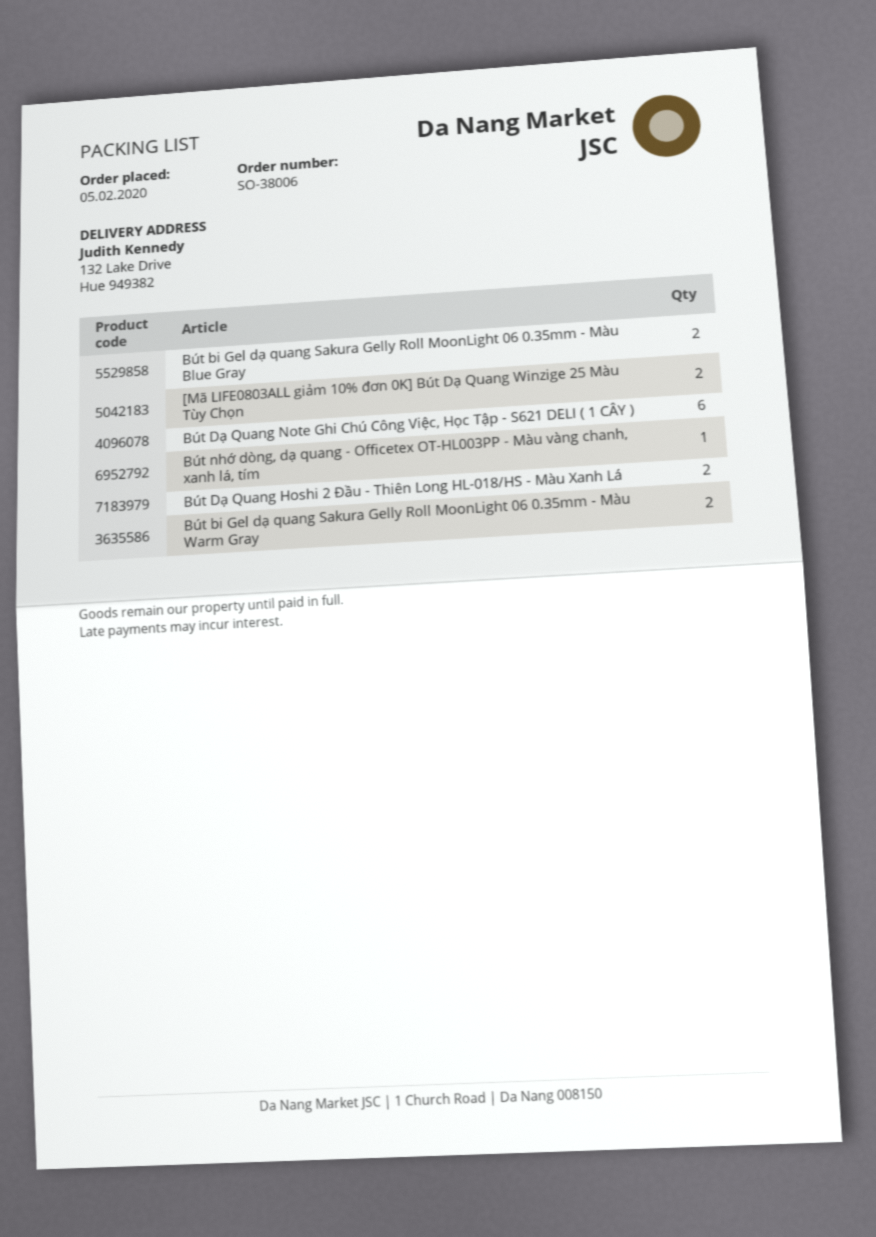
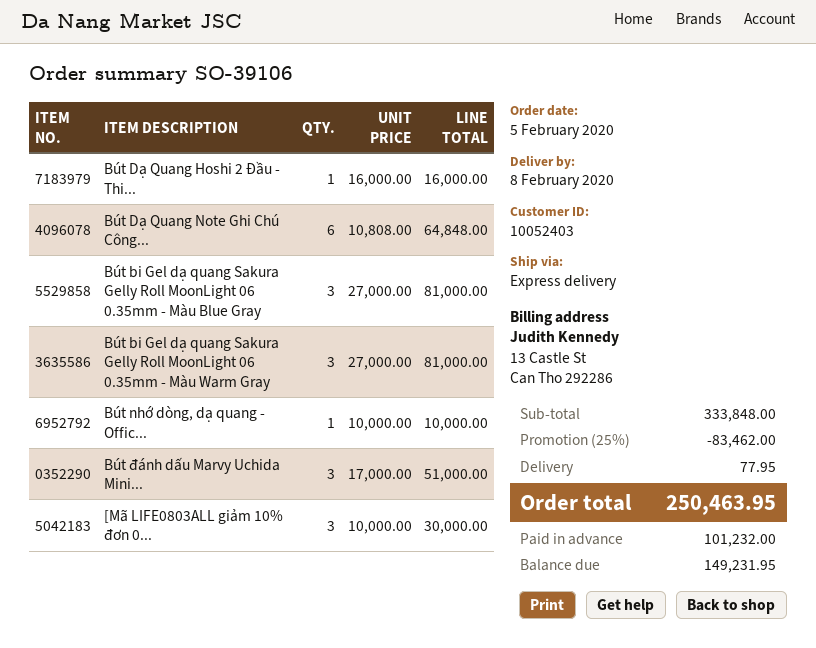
order number: SO-38006 -> SO-39106
Bút bi Gel dạ quang Sakura Gelly Roll MoonLight 06 0.35mm - Màu Blue Gray: 2 -> 3
[Mã LIFE0803ALL giảm 10% đơn 0K] Bút Dạ Quang Winzige 25 Màu Tùy Chọn: 2 -> 3
Bút Dạ Quang Hoshi 2 Đầu - Thiên Long HL-018/HS - Màu Xanh Lá: 2 -> 1
Bút bi Gel dạ quang Sakura Gelly Roll MoonLight 06 0.35mm - Màu Warm Gray: 2 -> 3
Bút đánh dấu Marvy Uchida Mini...: none -> 3

